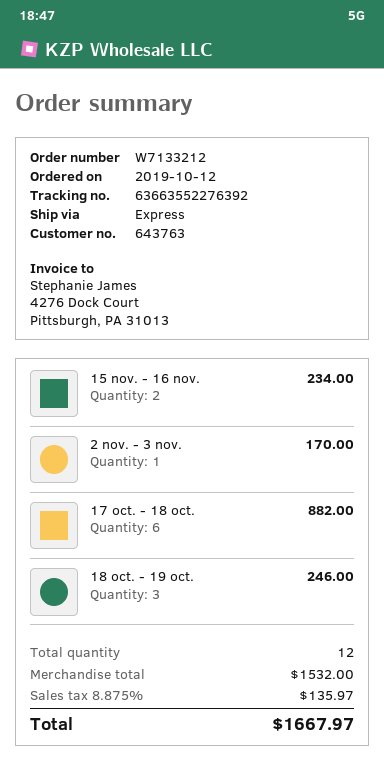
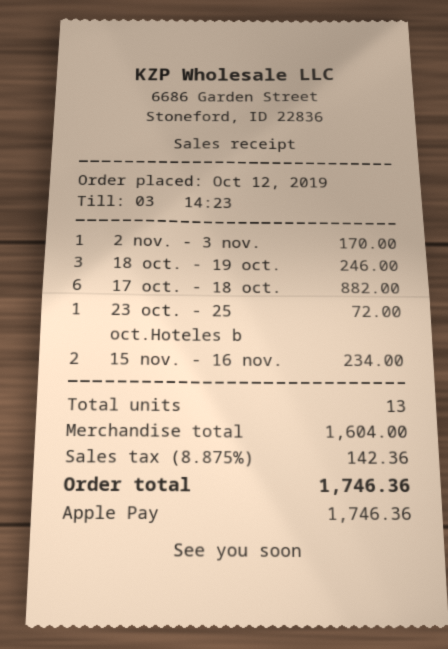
23 oct. - 25 oct.Hoteles b: none -> 1 for 72.00
total quantity: 12 -> 13
subtotal: 1532.00 -> 1604.00
tax: 8.875% = 135.97 -> 8.875% = 142.36
total: 1667.97 -> 1746.36

